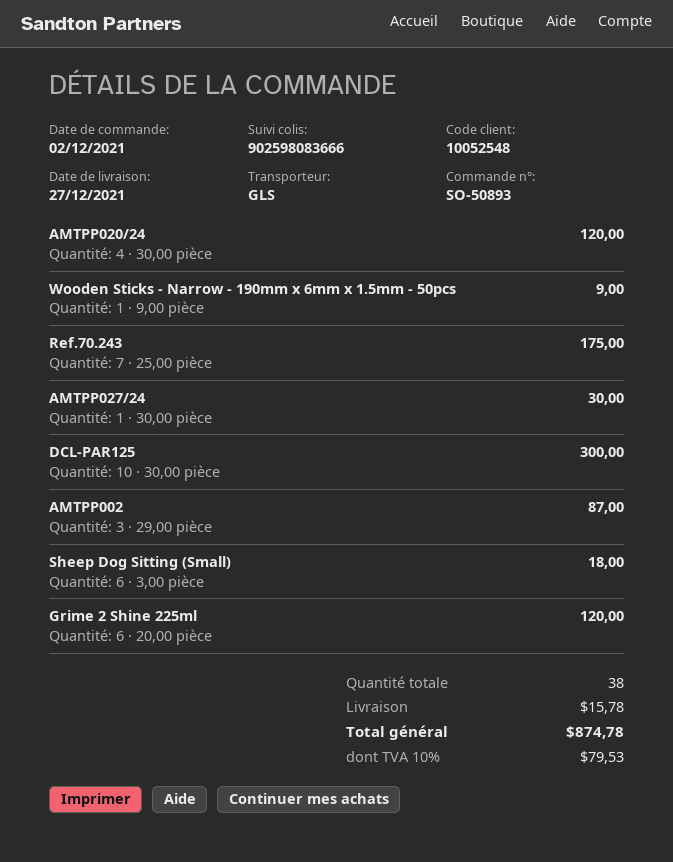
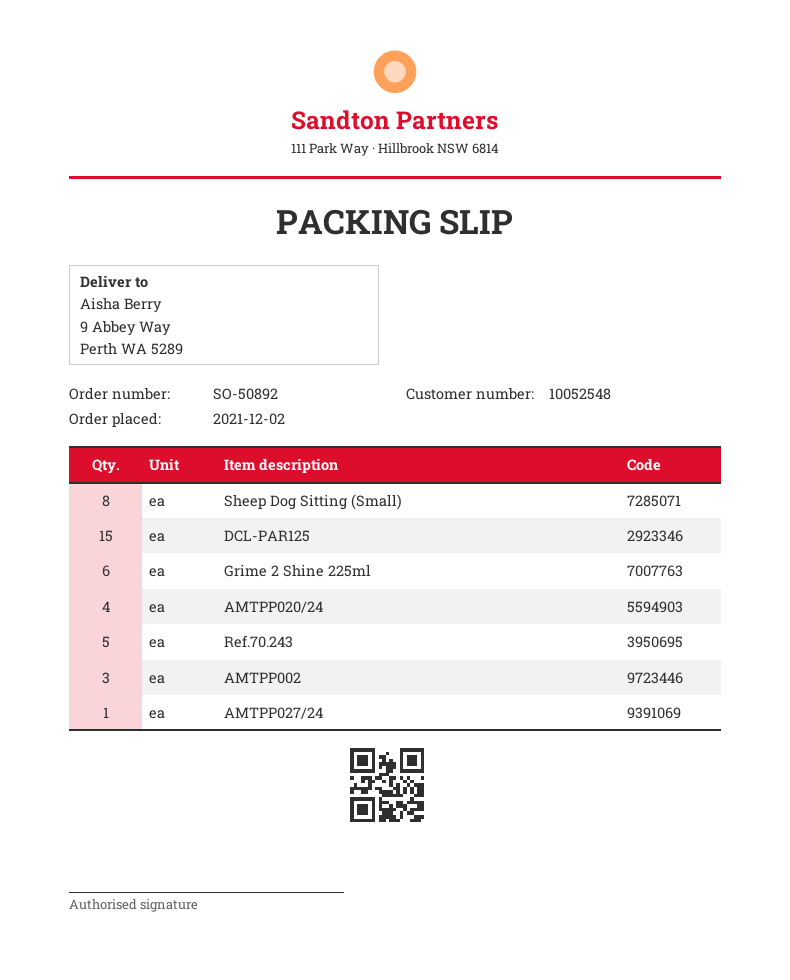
order number: SO-50893 -> SO-50892
Wooden Sticks - Narrow - 190mm x 6mm x 1.5mm - 50pcs: 1 -> none
Ref.70.243: 7 -> 5
DCL-PAR125: 10 -> 15
Sheep Dog Sitting (Small): 6 -> 8

